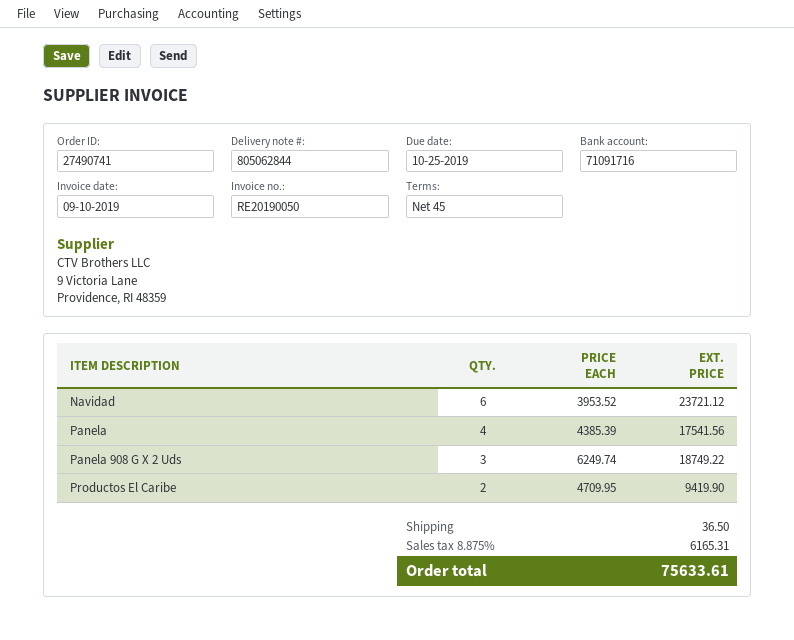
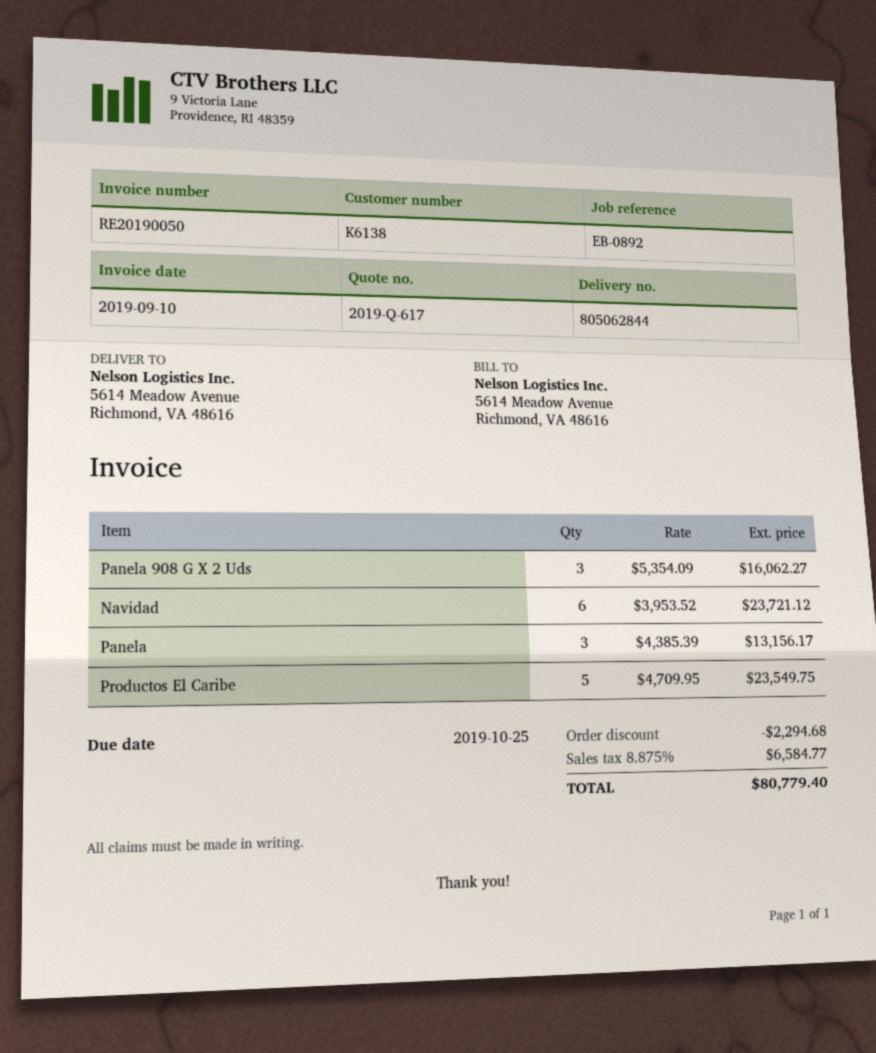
Panela: 4 x 4385.39 = 17541.56 -> 3 x 4385.39 = 13156.17
Panela 908 G X 2 Uds: 3 x 6249.74 = 18749.22 -> 3 x 5354.09 = 16062.27
Productos El Caribe: 2 x 4709.95 = 9419.90 -> 5 x 4709.95 = 23549.75
discount: none -> 2294.68
shipping: 36.50 -> none
tax: 8.875% = 6165.31 -> 8.875% = 6584.77
total: 75633.61 -> 80779.40

